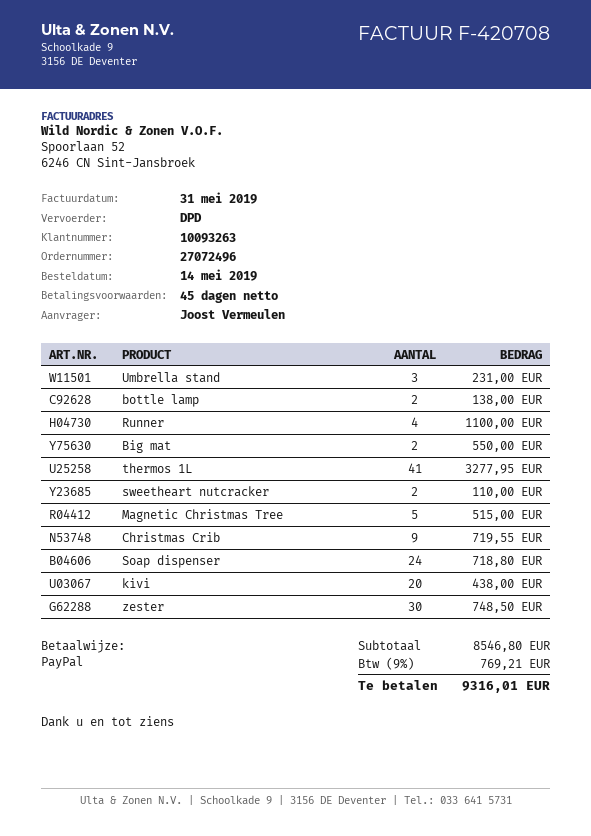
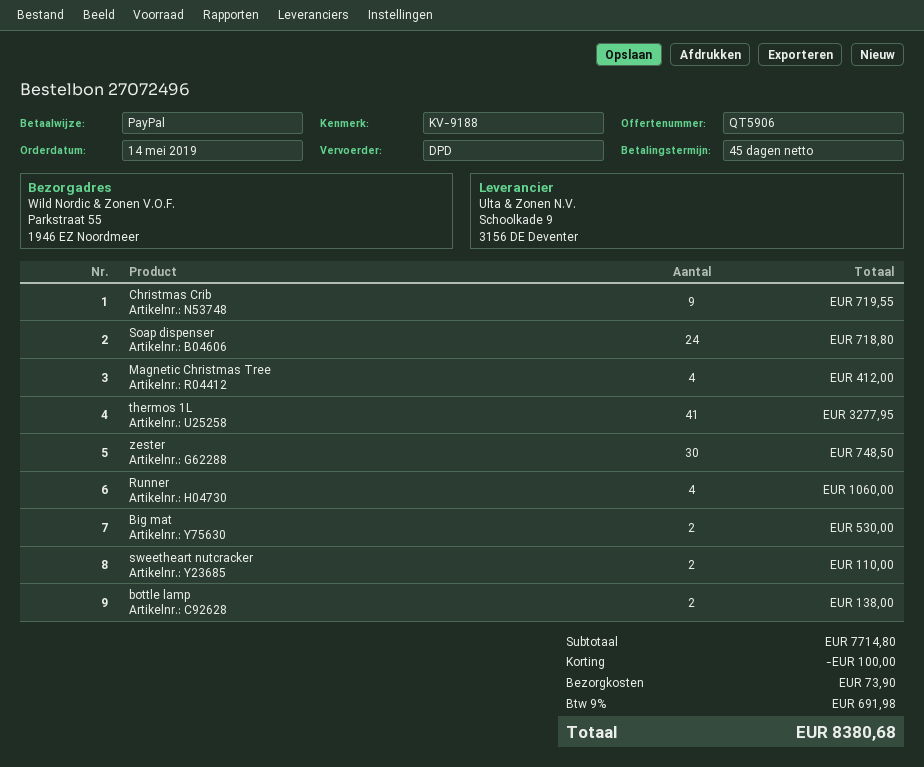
Umbrella stand: 3 for 231.00 -> none
Runner: 4 for 1100.00 -> 4 for 1060.00
Big mat: 2 for 550.00 -> 2 for 530.00
Magnetic Christmas Tree: 5 for 515.00 -> 4 for 412.00
kivi: 20 for 438.00 -> none
subtotal: 8546.80 -> 7714.80
discount: none -> 100.00
shipping: none -> 73.90
tax: 9% = 769.21 -> 9% = 691.98
total: 9316.01 -> 8380.68

